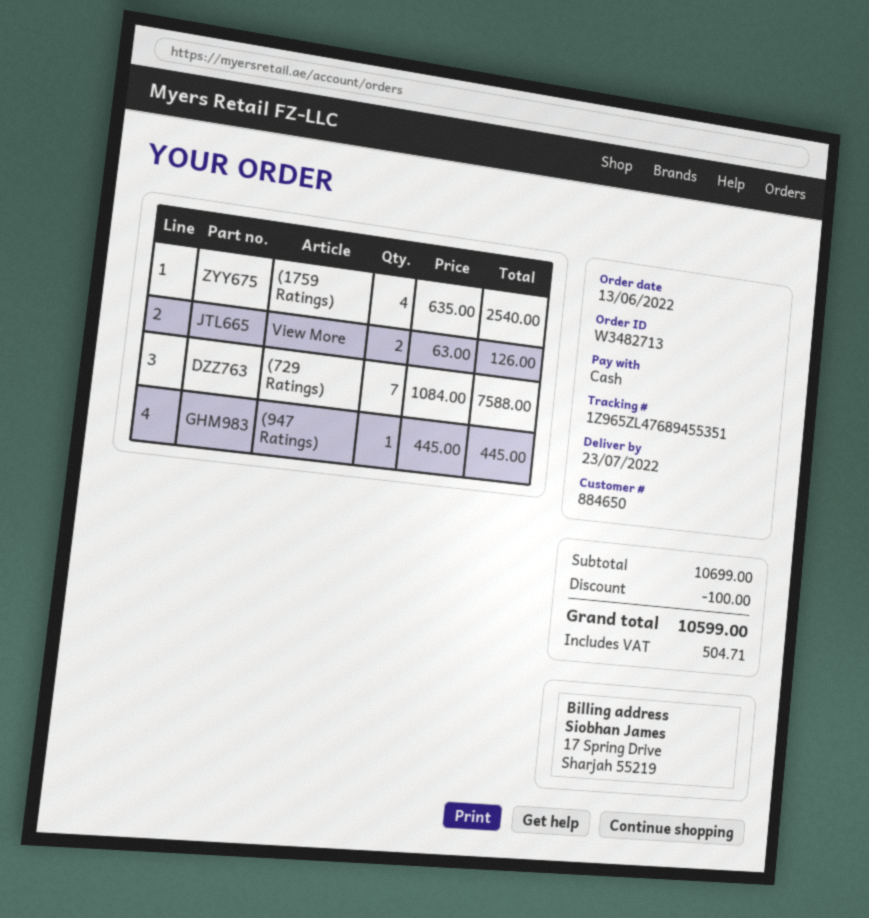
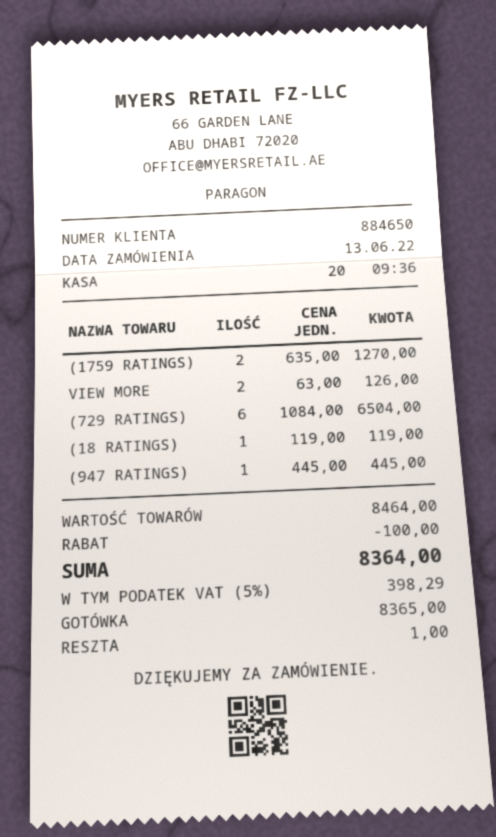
(1759 Ratings): 4 x 635.00 = 2540.00 -> 2 x 635.00 = 1270.00
(729 Ratings): 7 x 1084.00 = 7588.00 -> 6 x 1084.00 = 6504.00
(18 RATINGS): none -> 1 x 119.00 = 119.00
subtotal: 10699.00 -> 8464.00
tax: 504.71 -> 398.29
total: 10599.00 -> 8364.00

